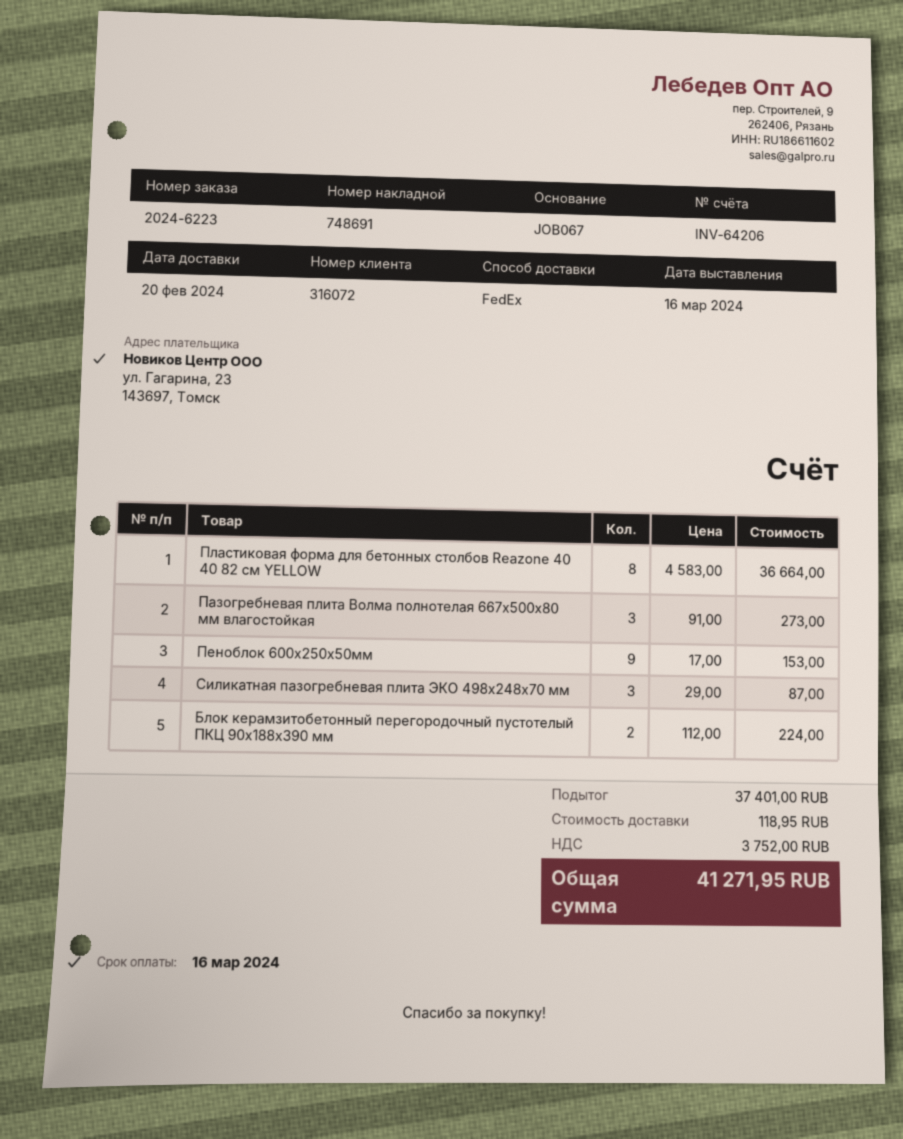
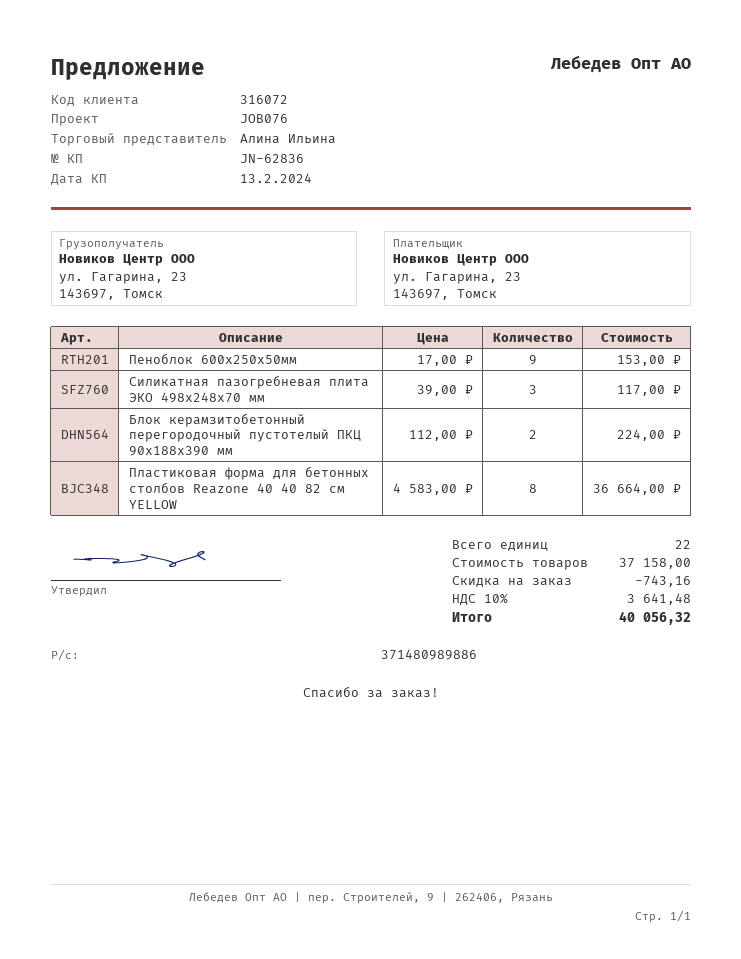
reference: JOB067 -> JOB076
Пазогребневая плита Волма полнотелая 667х500х80 мм влагостойкая: 3 x 91.00 = 273.00 -> none
Силикатная пазогребневая плита ЭКО 498х248х70 мм: 3 x 29.00 = 87.00 -> 3 x 39.00 = 117.00
subtotal: 37401.00 -> 37158.00
discount: none -> 743.16
shipping: 118.95 -> none
tax: 3752.00 -> 3641.48
total: 41271.95 -> 40056.32

